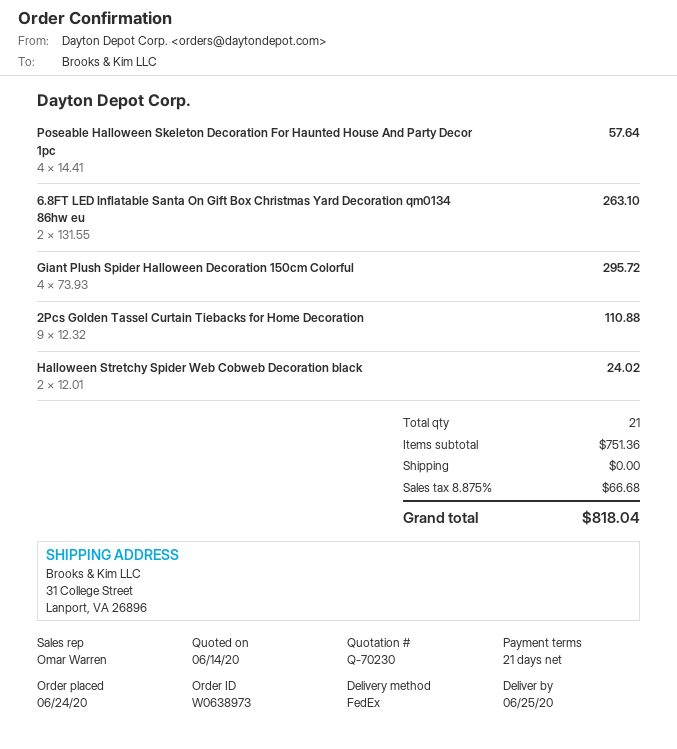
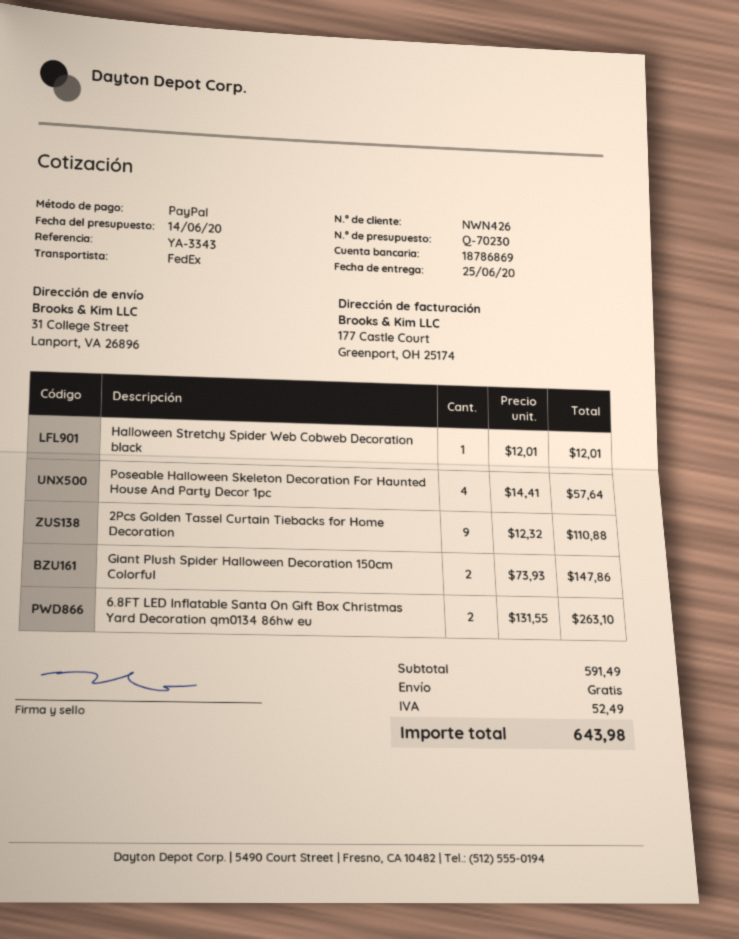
Giant Plush Spider Halloween Decoration 150cm Colorful: 4 x 73.93 = 295.72 -> 2 x 73.93 = 147.86
Halloween Stretchy Spider Web Cobweb Decoration black: 2 x 12.01 = 24.02 -> 1 x 12.01 = 12.01
subtotal: 751.36 -> 591.49
tax: 66.68 -> 52.49
total: 818.04 -> 643.98

